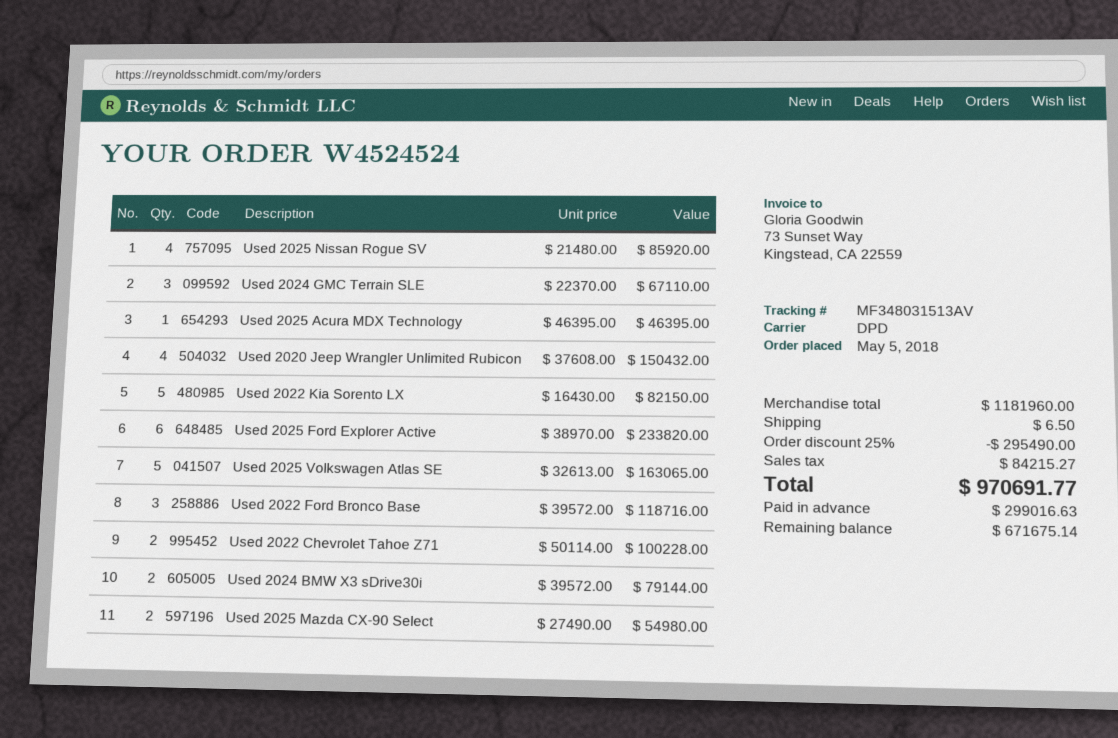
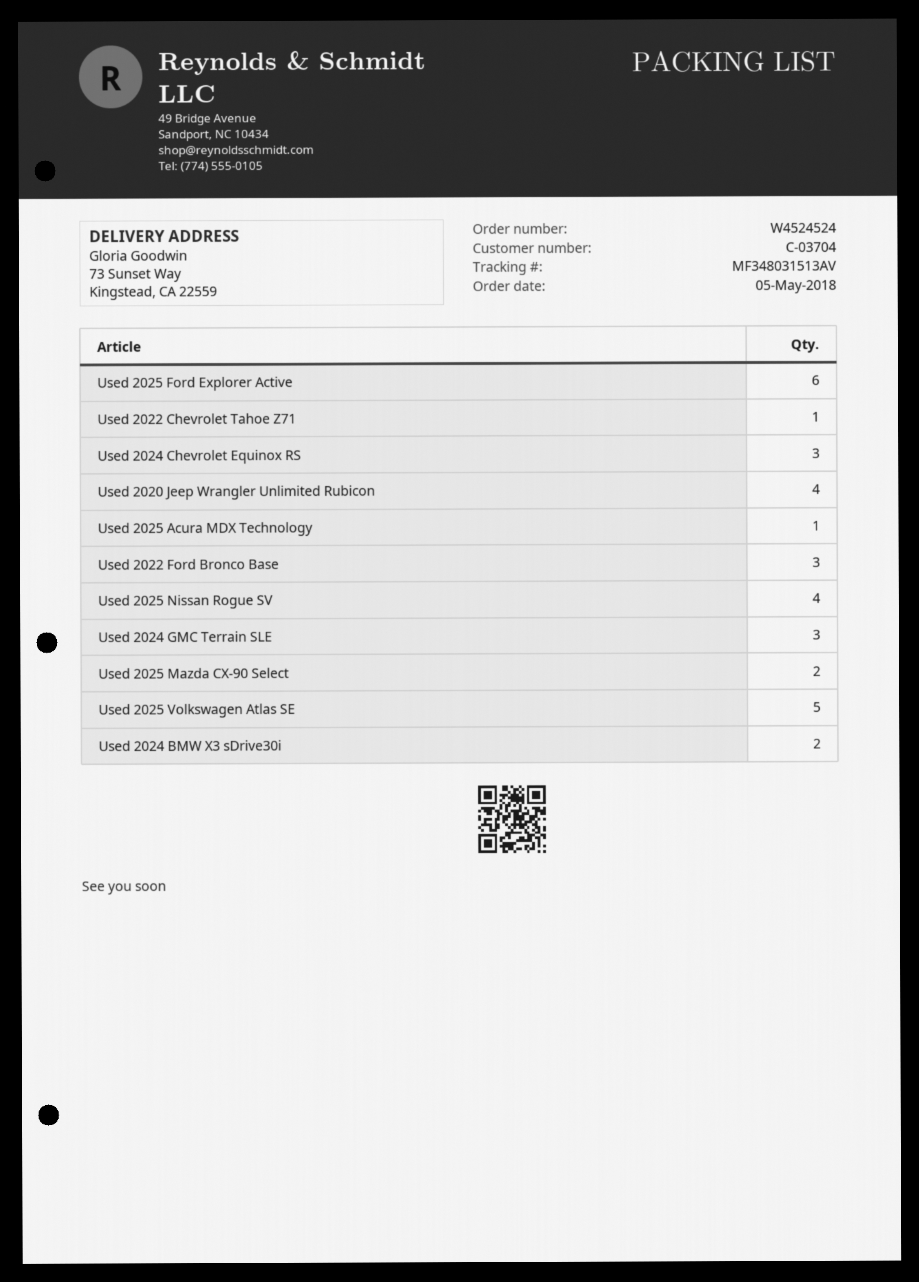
Used 2022 Kia Sorento LX: 5 -> none
Used 2022 Chevrolet Tahoe Z71: 2 -> 1
Used 2024 Chevrolet Equinox RS: none -> 3

